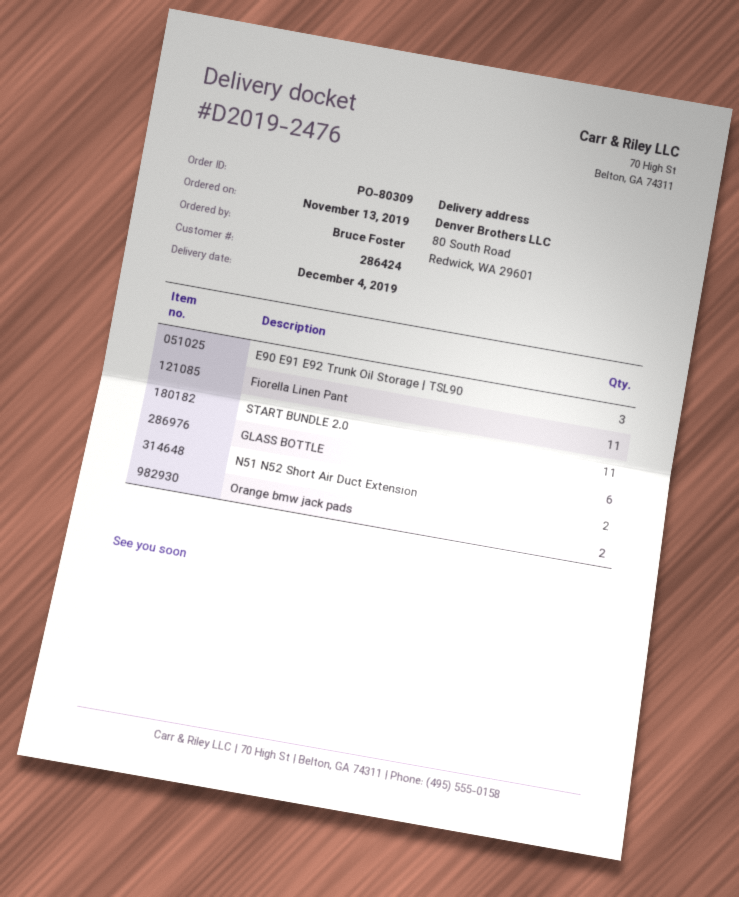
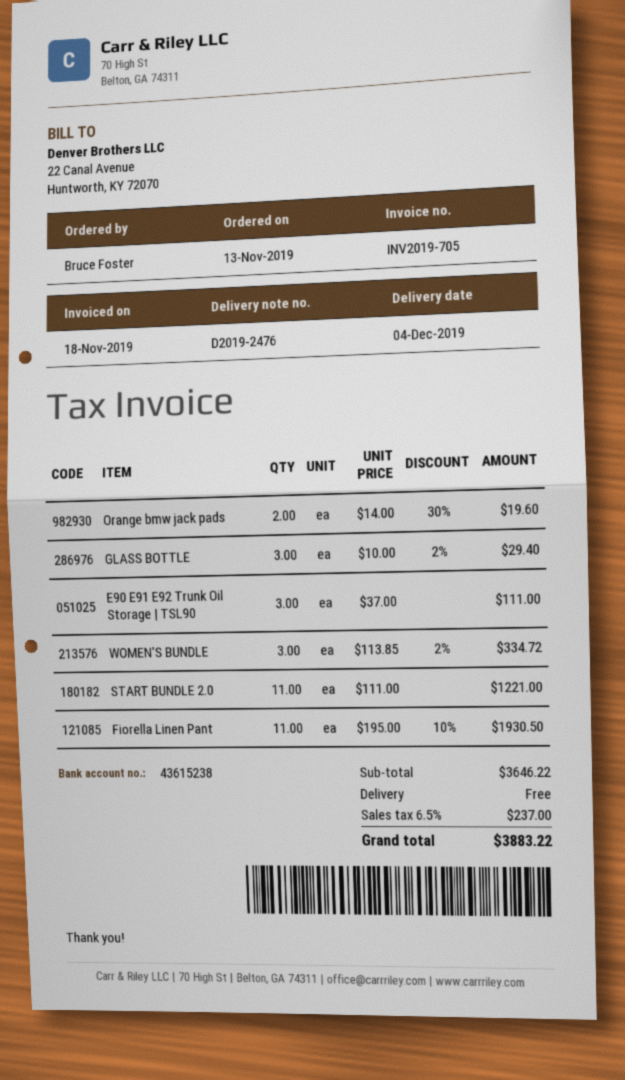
GLASS BOTTLE: 6 -> 3
N51 N52 Short Air Duct Extension: 2 -> none
WOMEN'S BUNDLE: none -> 3

